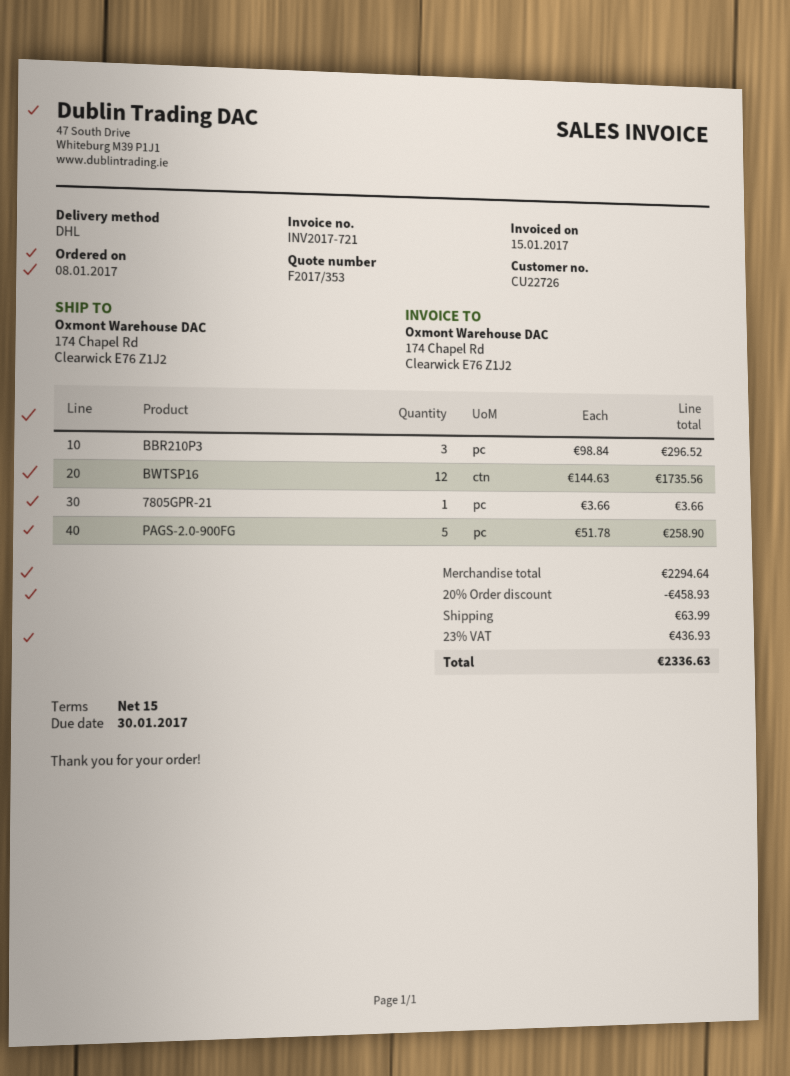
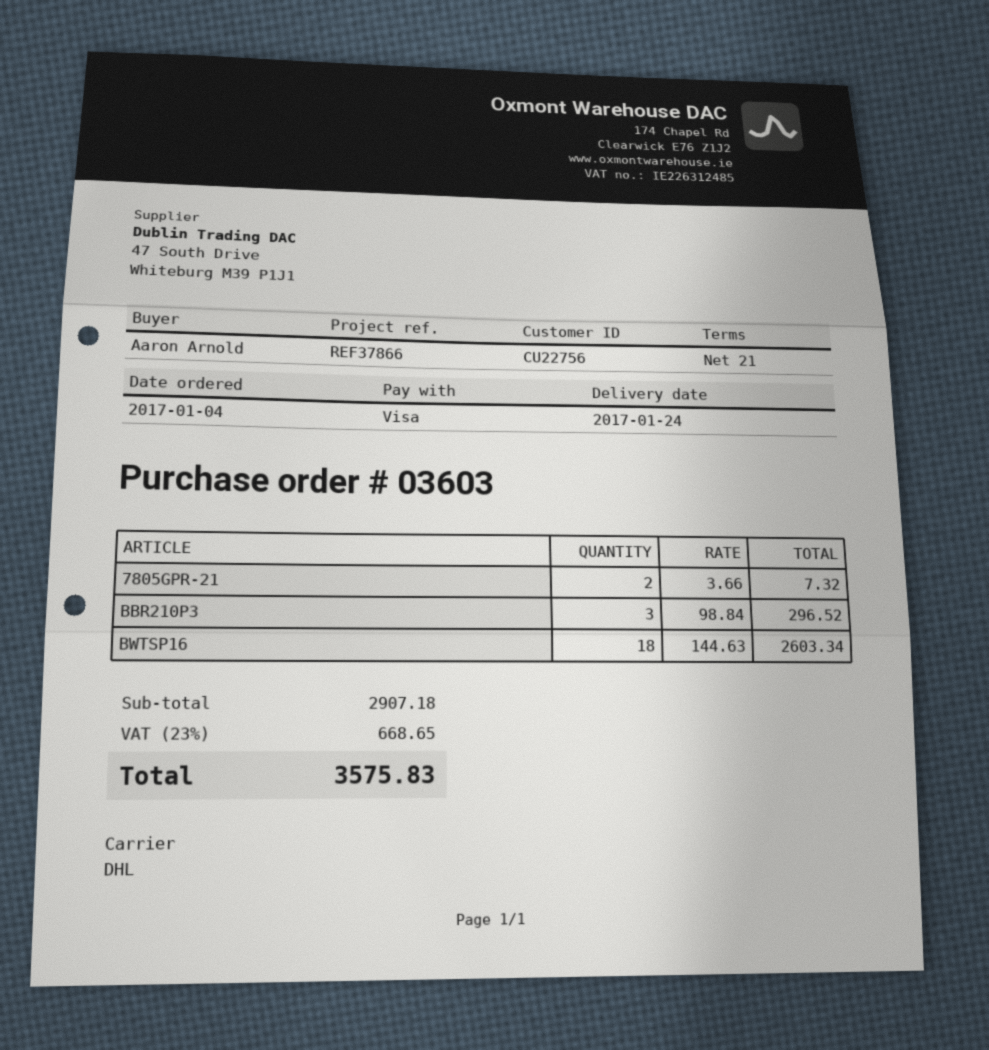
order date: 2017-01-08 -> 2017-01-04
payment terms: 15 days -> 21 days
customer number: CU22726 -> CU22756
BWTSP16: 12 x 144.63 = 1735.56 -> 18 x 144.63 = 2603.34
7805GPR-21: 1 x 3.66 = 3.66 -> 2 x 3.66 = 7.32
PAGS-2.0-900FG: 5 x 51.78 = 258.90 -> none
subtotal: 2294.64 -> 2907.18
discount: 20% = 458.93 -> none
shipping: 63.99 -> none
tax: 23% = 436.93 -> 23% = 668.65
total: 2336.63 -> 3575.83

